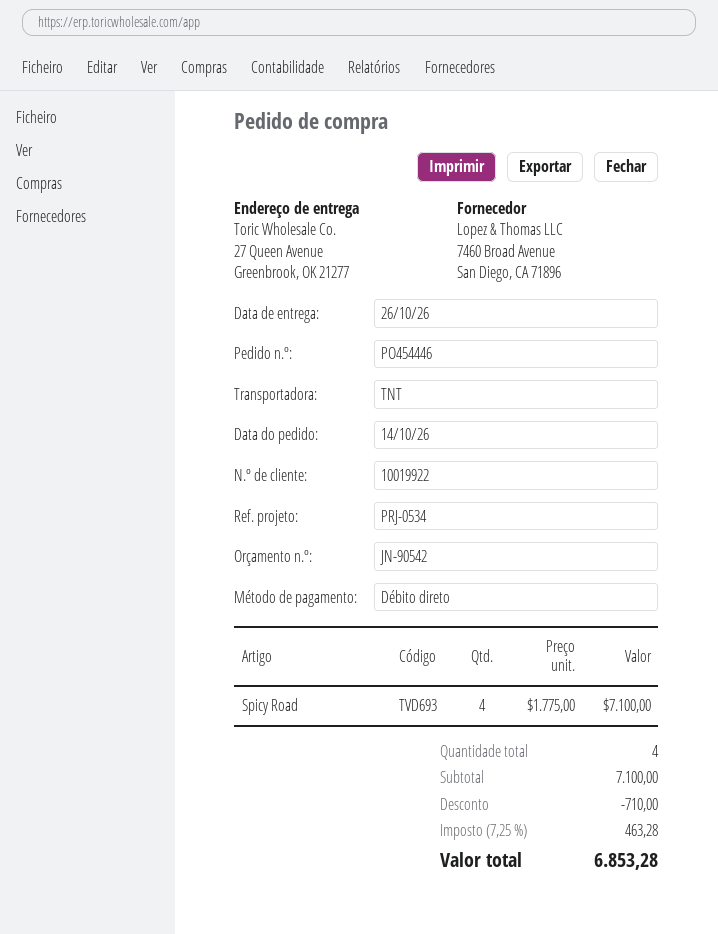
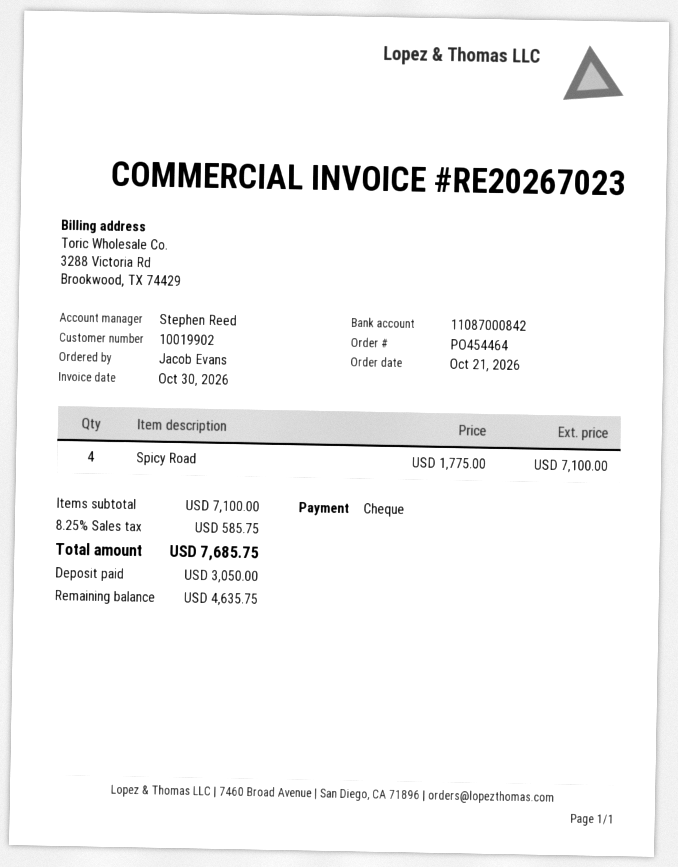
order number: PO454446 -> PO454464
order date: 2026-10-14 -> 2026-10-21
customer number: 10019922 -> 10019902
payment method: direct debit -> cheque
discount: 710.00 -> none
tax: 7.25% = 463.28 -> 8.25% = 585.75
total: 6853.28 -> 7685.75

